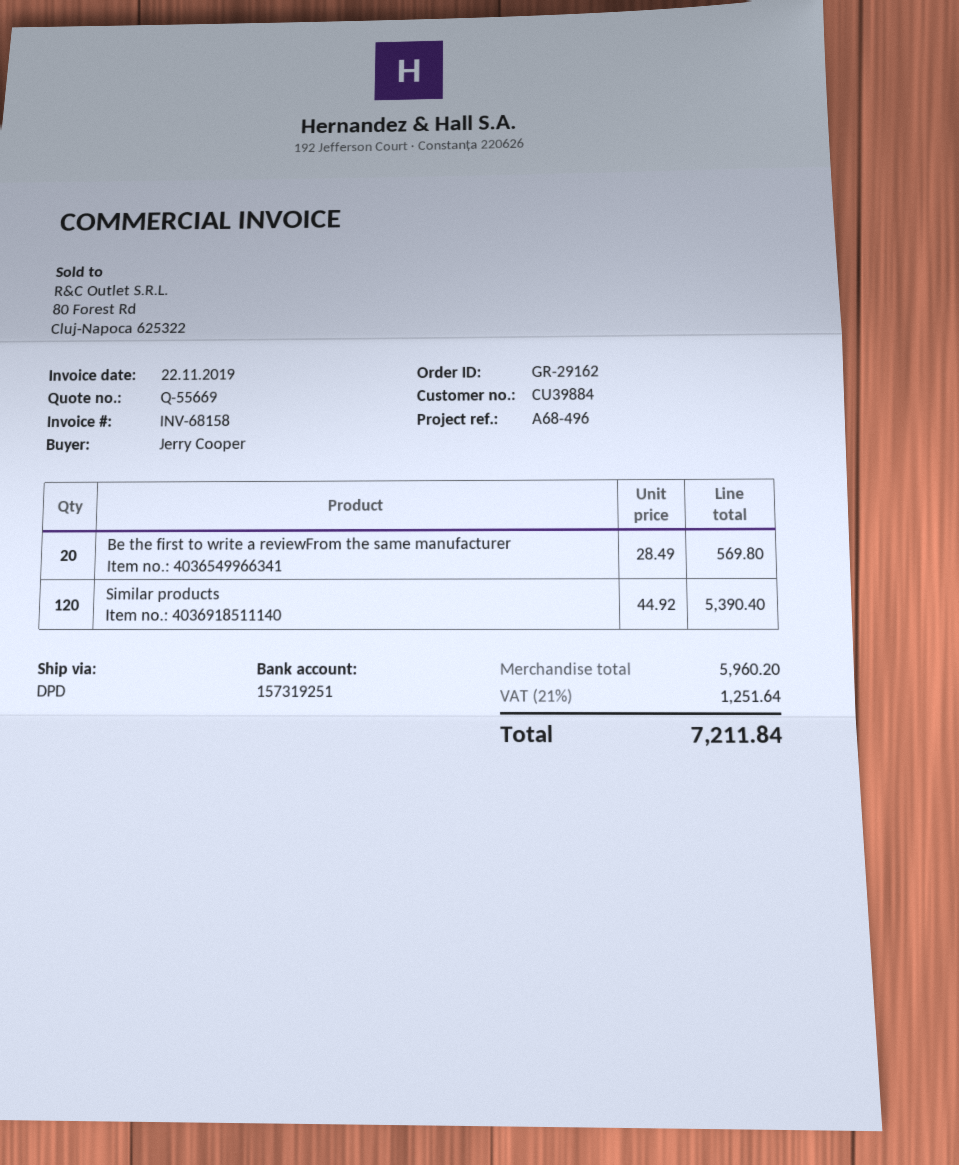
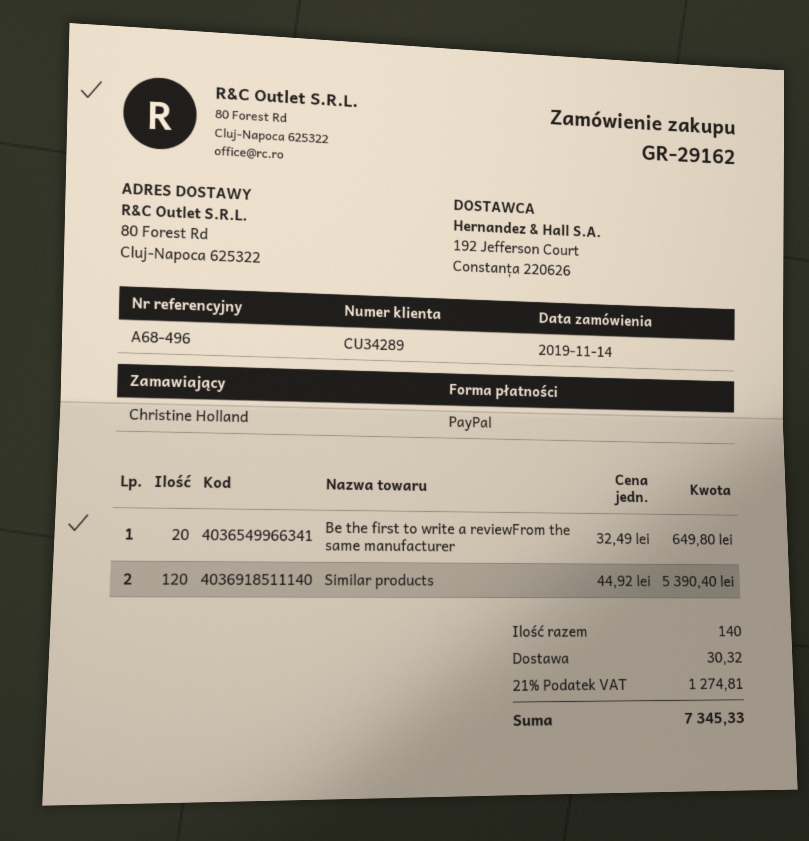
customer number: CU39884 -> CU34289
ordered by: Jerry Cooper -> Christine Holland
Be the first to write a reviewFrom the same manufacturer: 20 x 28.49 = 569.80 -> 20 x 32.49 = 649.80
shipping: none -> 30.32
tax: 21% = 1251.64 -> 21% = 1274.81
total: 7211.84 -> 7345.33

